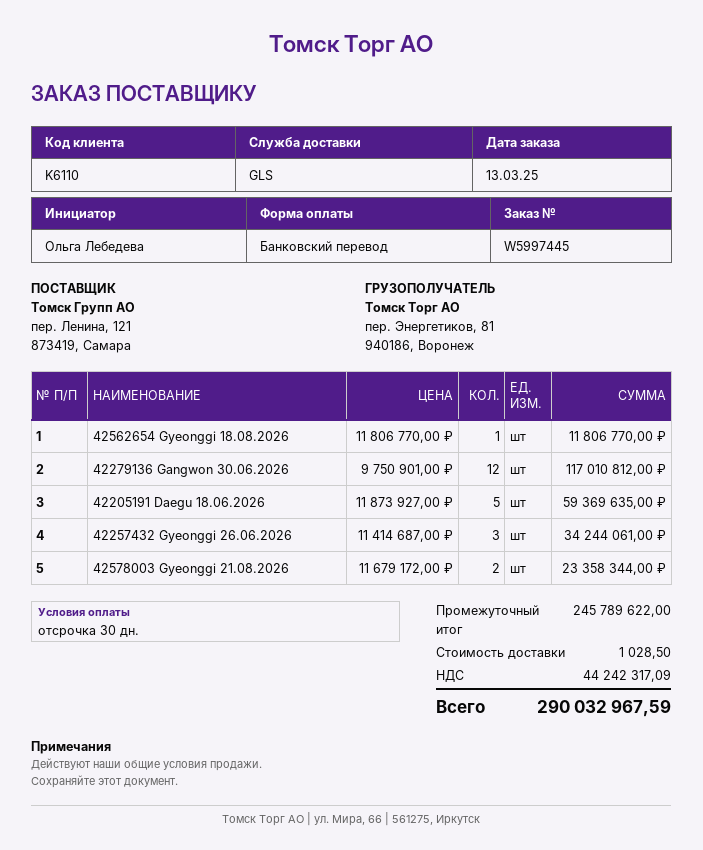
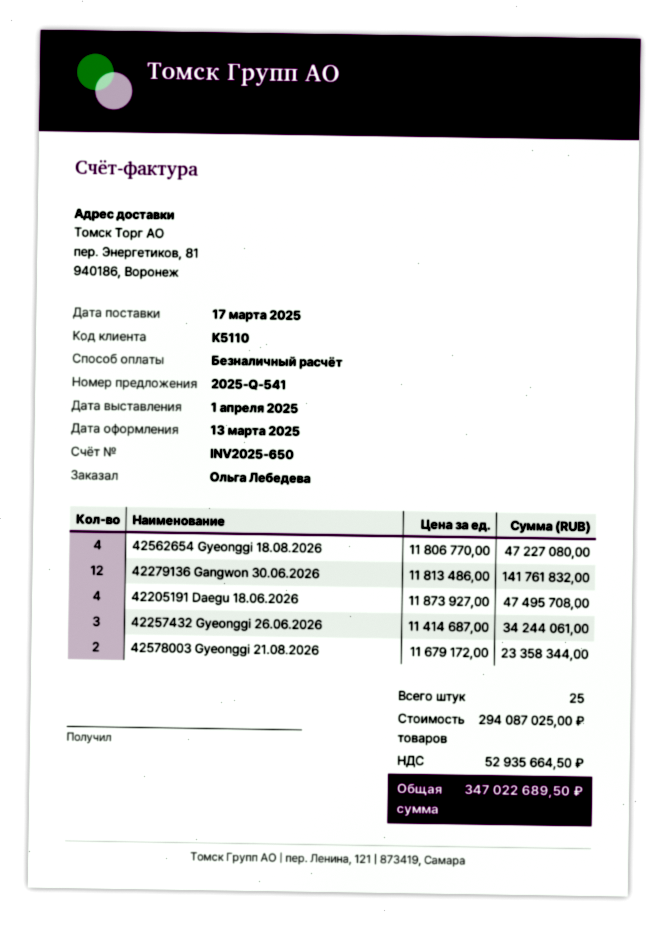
customer number: K6110 -> K5110
42562654 Gyeonggi 18.08.2026: 1 x 11806770.00 = 11806770.00 -> 4 x 11806770.00 = 47227080.00
42279136 Gangwon 30.06.2026: 12 x 9750901.00 = 117010812.00 -> 12 x 11813486.00 = 141761832.00
42205191 Daegu 18.06.2026: 5 x 11873927.00 = 59369635.00 -> 4 x 11873927.00 = 47495708.00
subtotal: 245789622.00 -> 294087025.00
shipping: 1028.50 -> none
tax: 44242317.09 -> 52935664.50
total: 290032967.59 -> 347022689.50

